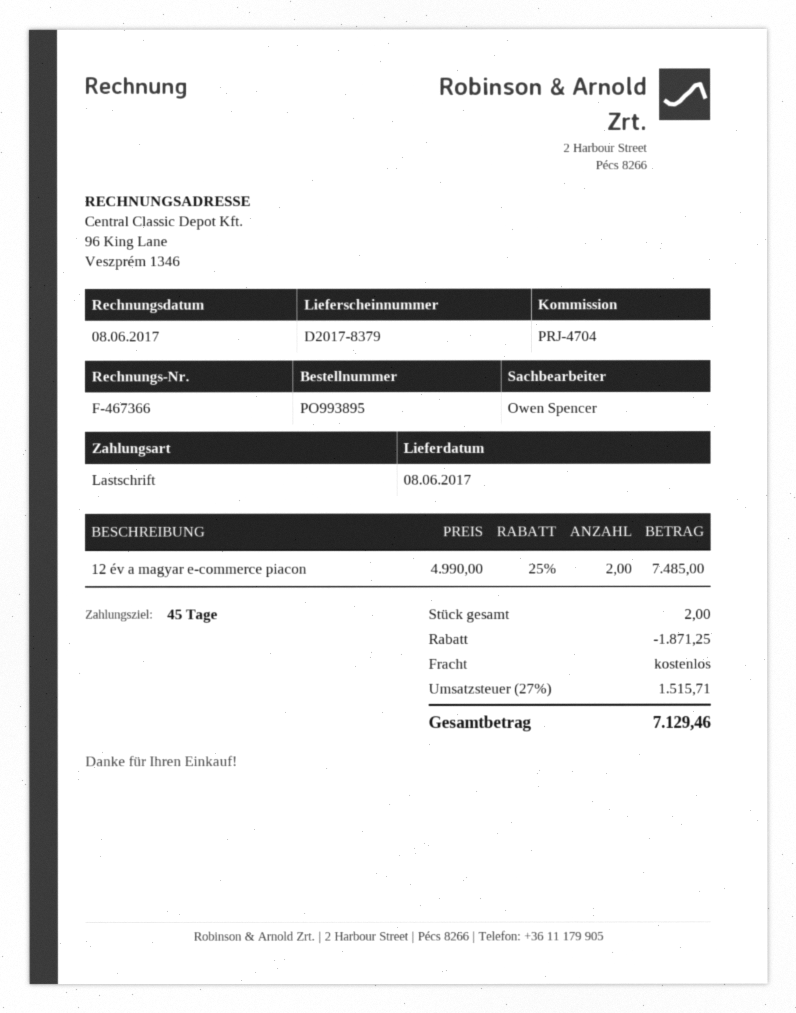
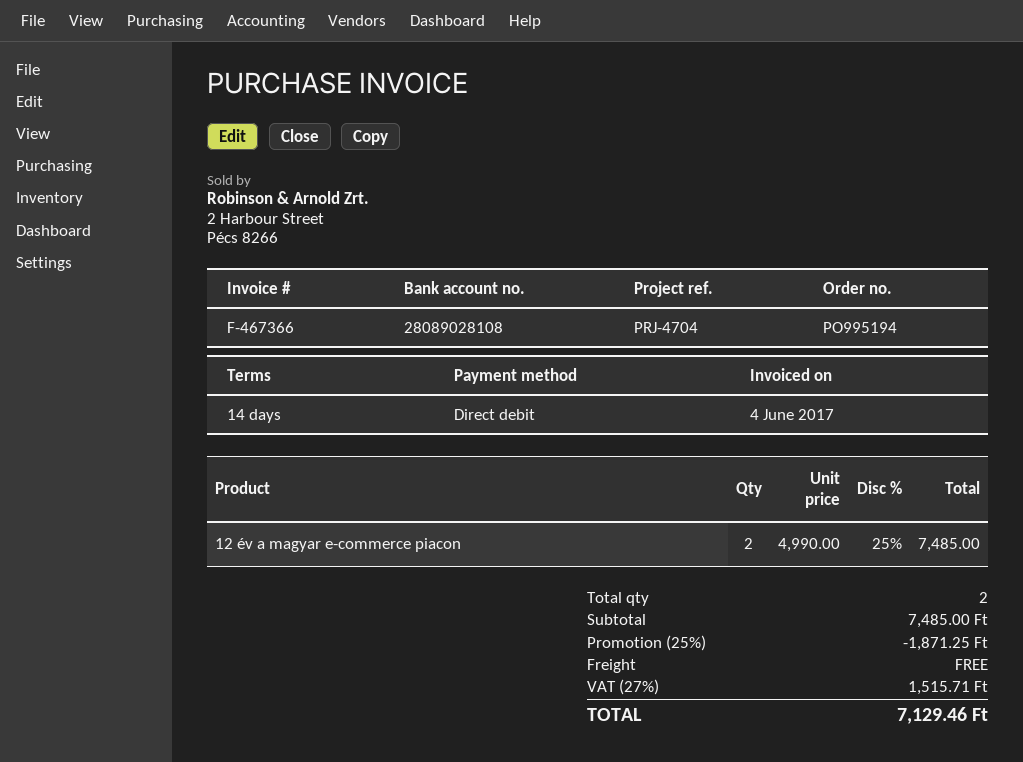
order number: PO993895 -> PO995194
invoice date: 2017-06-08 -> 2017-06-04
payment terms: 45 days -> 14 days

